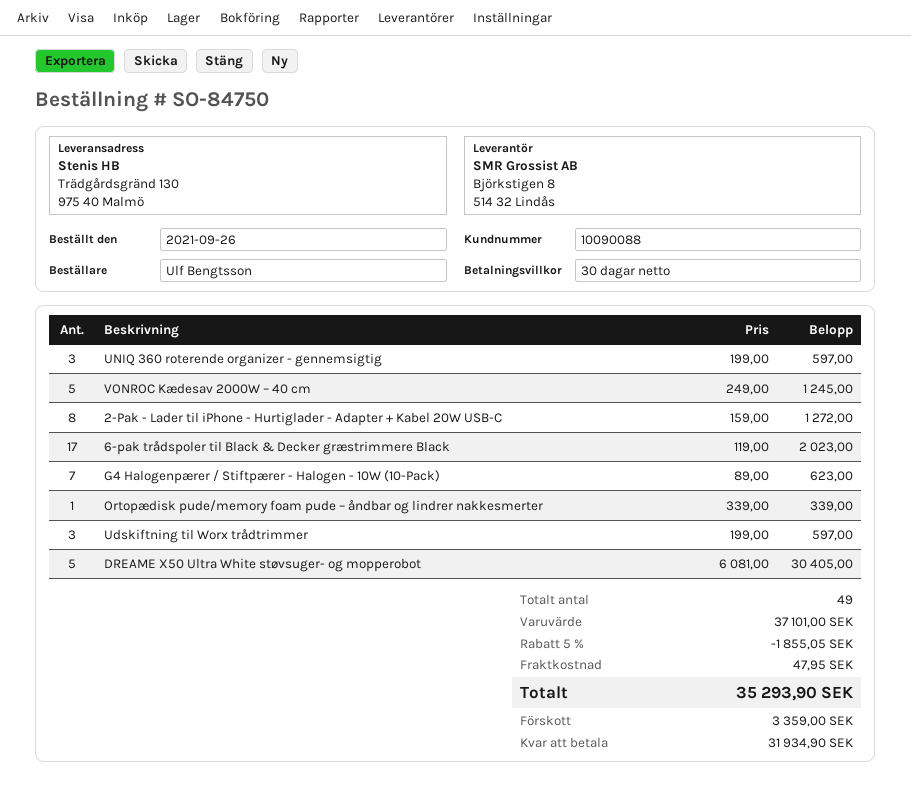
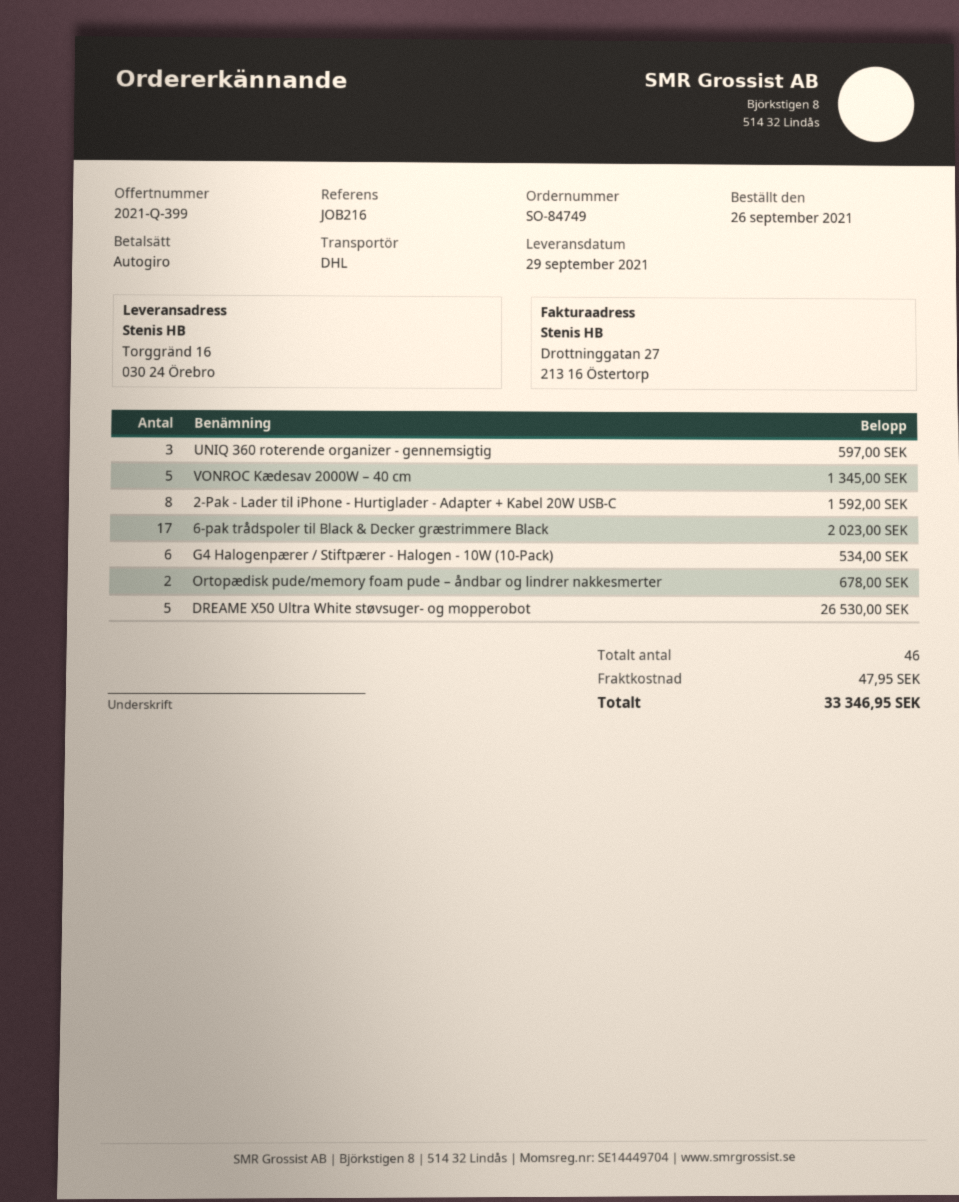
order number: SO-84750 -> SO-84749
ship to: Trädgårdsgränd 130, 975 40 Malmö -> Torggränd 16, 030 24 Örebro
VONROC Kædesav 2000W – 40 cm: 5 for 1245.00 -> 5 for 1345.00
2-Pak - Lader til iPhone - Hurtiglader - Adapter + Kabel 20W USB-C: 8 for 1272.00 -> 8 for 1592.00
G4 Halogenpærer / Stiftpærer - Halogen - 10W (10-Pack): 7 for 623.00 -> 6 for 534.00
Ortopædisk pude/memory foam pude – åndbar og lindrer nakkesmerter: 1 for 339.00 -> 2 for 678.00
Udskiftning til Worx trådtrimmer: 3 for 597.00 -> none
DREAME X50 Ultra White støvsuger- og mopperobot: 5 for 30405.00 -> 5 for 26530.00
total quantity: 49 -> 46
discount: 5% = 1855.05 -> none
total: 35293.90 -> 33346.95

